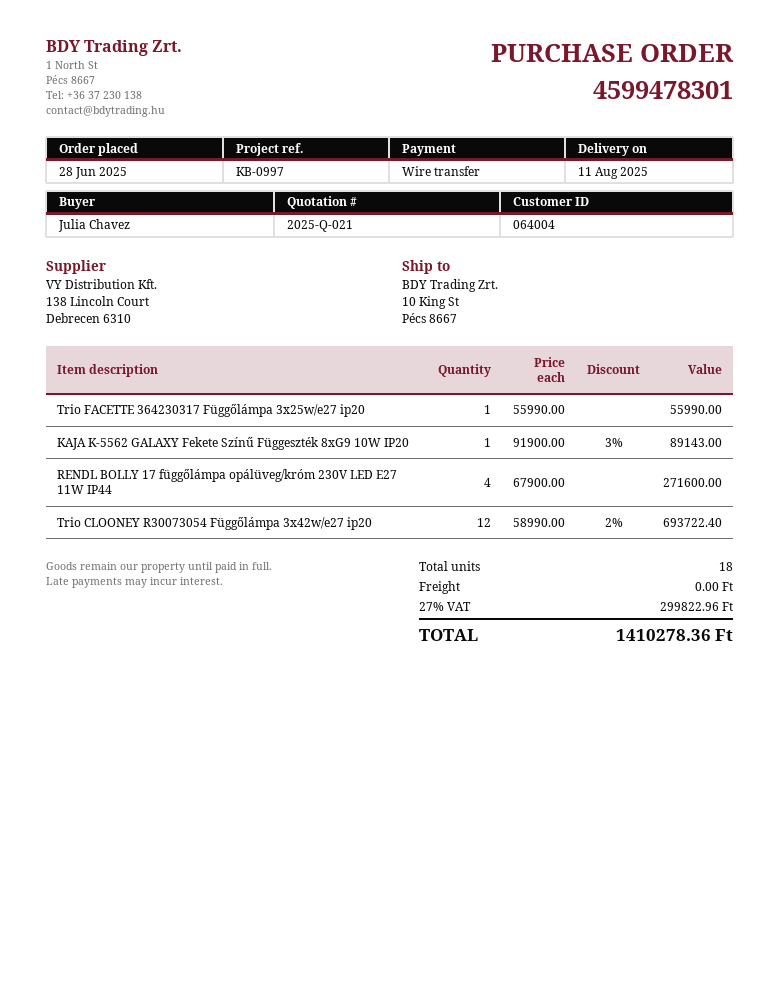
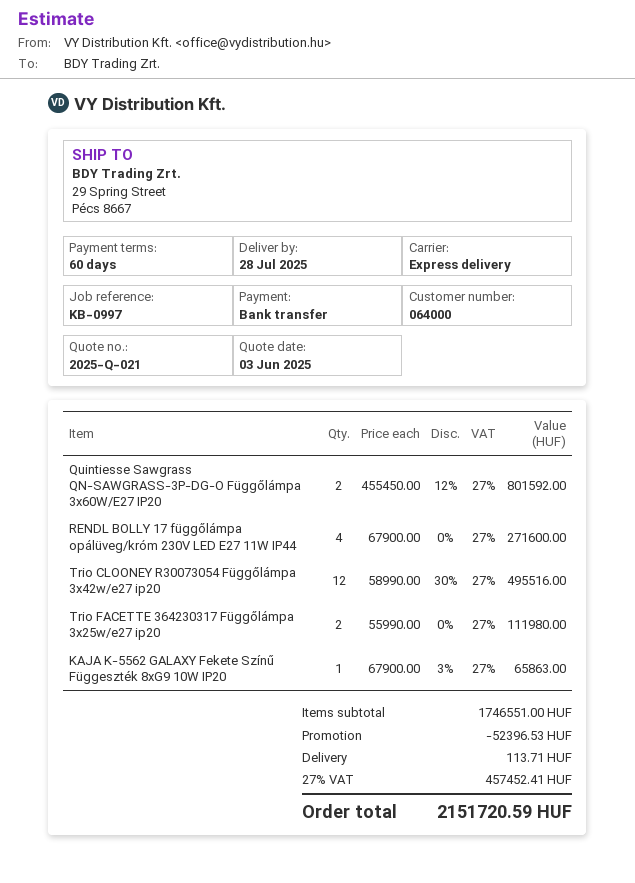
delivery date: 2025-08-11 -> 2025-07-28
customer number: 064004 -> 064000
ship to: 10 King St, Pécs 8667 -> 29 Spring Street, Pécs 8667
Trio FACETTE 364230317 Függőlámpa 3x25w/e27 ip20: 1 x 55990.00 = 55990.00 -> 2 x 55990.00 = 111980.00
KAJA K-5562 GALAXY Fekete Színű Függeszték 8xG9 10W IP20: 1 x 91900.00 - 3% = 89143.00 -> 1 x 67900.00 - 3% = 65863.00
Trio CLOONEY R30073054 Függőlámpa 3x42w/e27 ip20: 12 x 58990.00 - 2% = 693722.40 -> 12 x 58990.00 - 30% = 495516.00
Quintiesse Sawgrass QN-SAWGRASS-3P-DG-O Függőlámpa 3x60W/E27 IP20: none -> 2 x 455450.00 - 12% = 801592.00
discount: none -> 52396.53
shipping: 0.00 -> 113.71
tax: 27% = 299822.96 -> 27% = 457452.41
total: 1410278.36 -> 2151720.59

